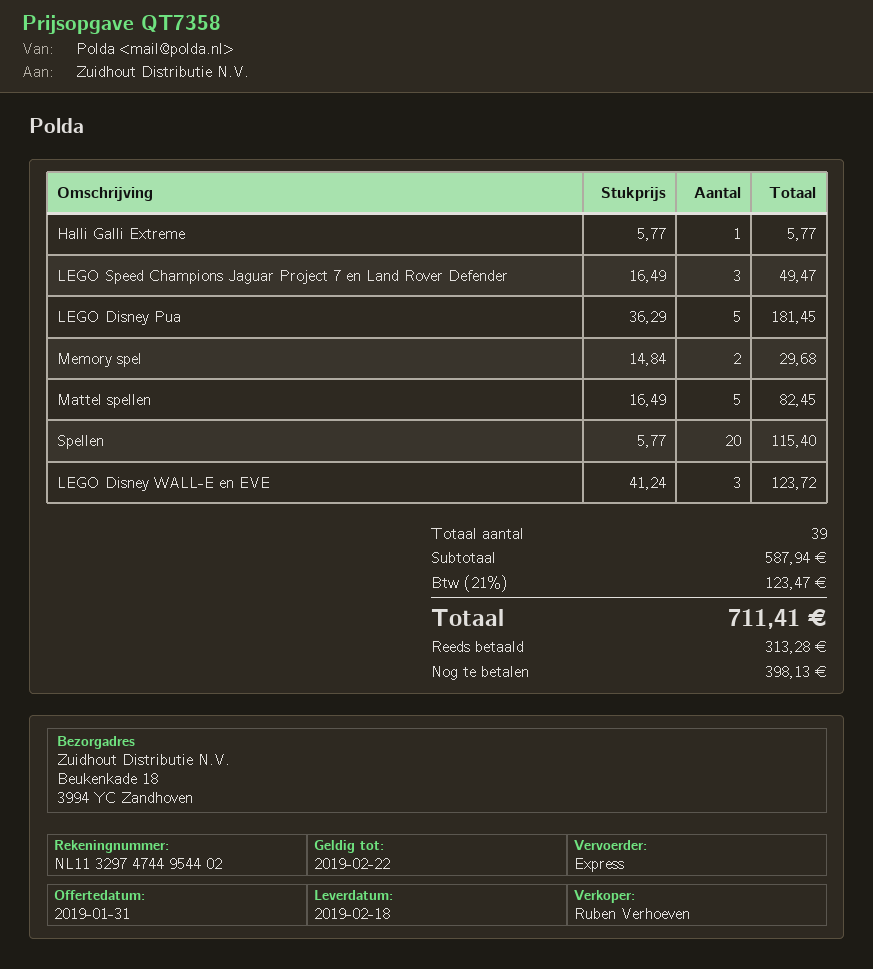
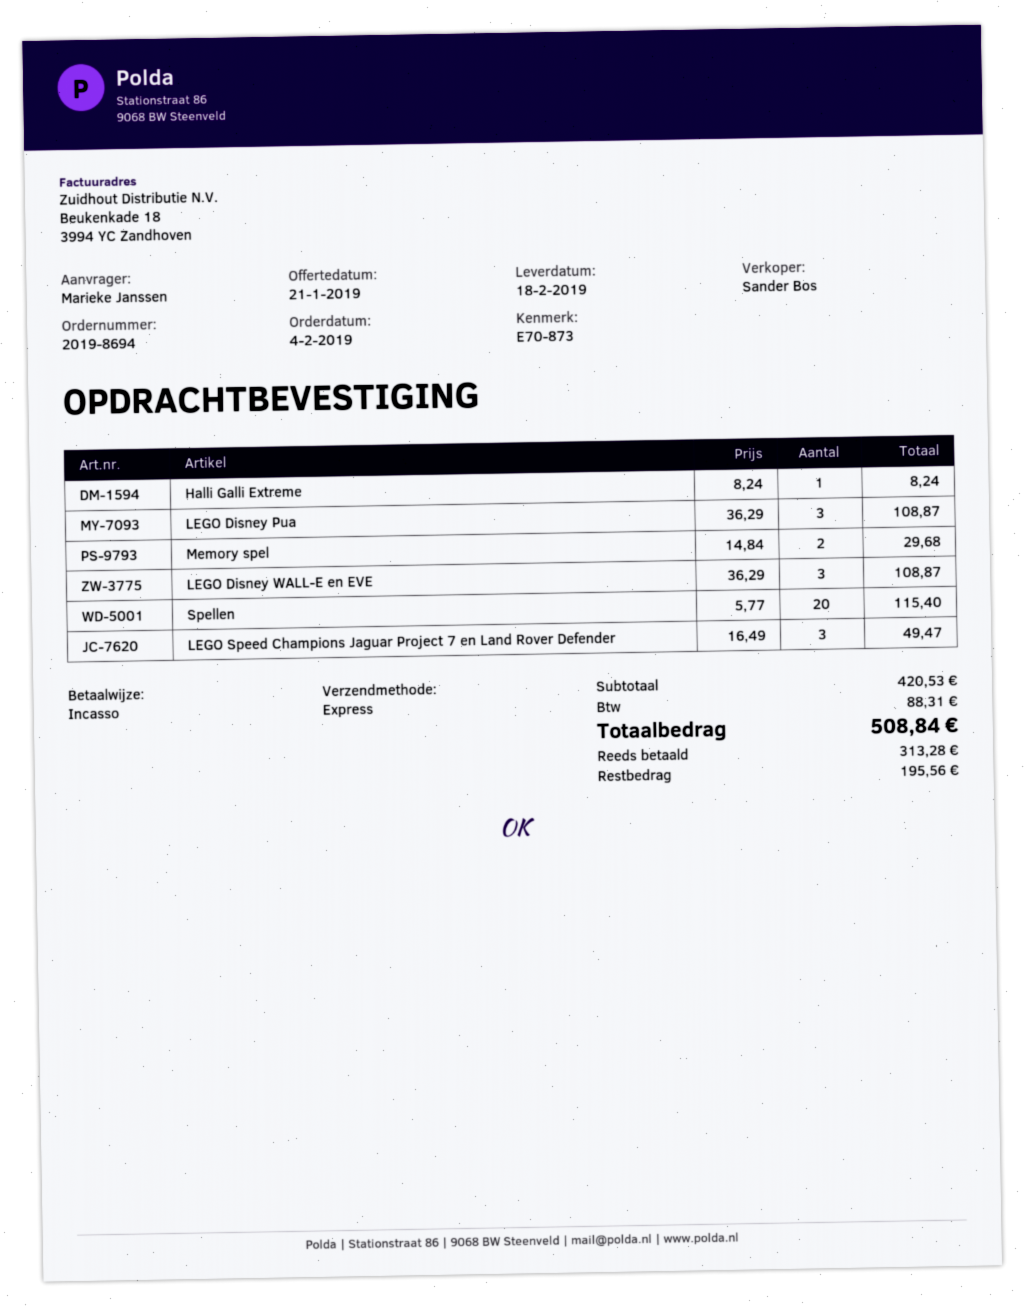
quote date: 2019-01-31 -> 2019-01-21
sales rep: Ruben Verhoeven -> Sander Bos
Halli Galli Extreme: 1 x 5.77 = 5.77 -> 1 x 8.24 = 8.24
LEGO Disney Pua: 5 x 36.29 = 181.45 -> 3 x 36.29 = 108.87
Mattel spellen: 5 x 16.49 = 82.45 -> none
LEGO Disney WALL-E en EVE: 3 x 41.24 = 123.72 -> 3 x 36.29 = 108.87
subtotal: 587.94 -> 420.53
tax: 123.47 -> 88.31
total: 711.41 -> 508.84
balance: 398.13 -> 195.56

